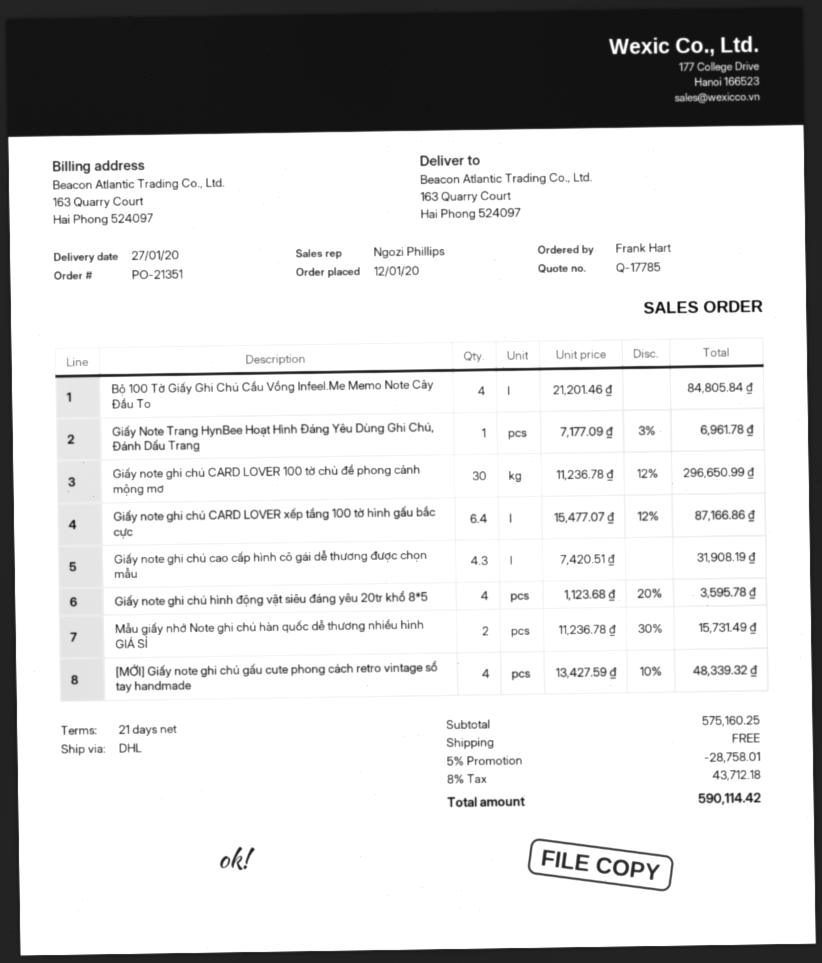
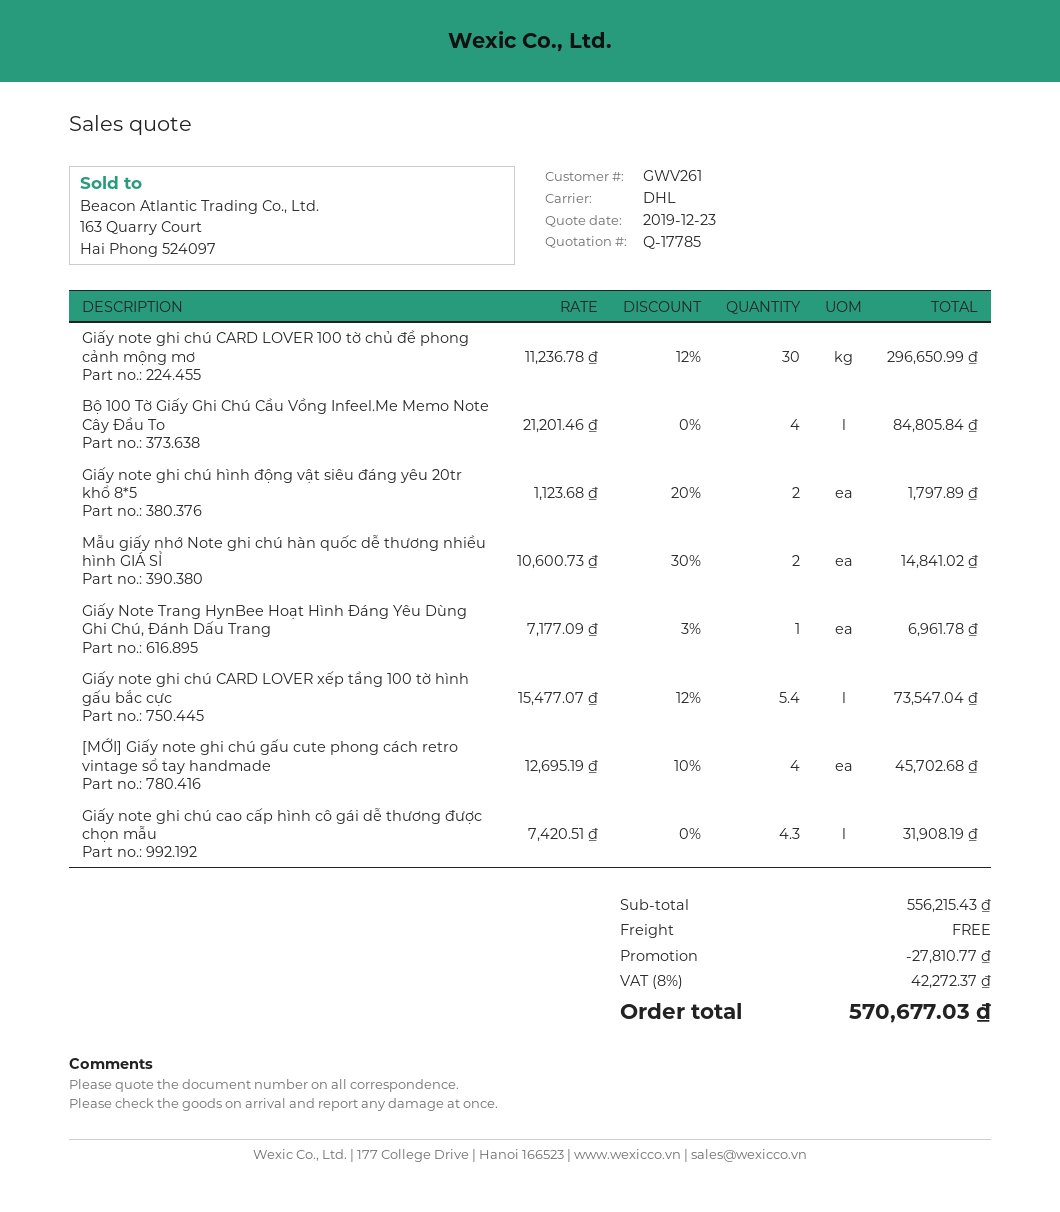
Giấy note ghi chú CARD LOVER xếp tầng 100 tờ hình gấu bắc cực: 6.4 x 15477.07 - 12% = 87166.86 -> 5.4 x 15477.07 - 12% = 73547.04
Giấy note ghi chú hình động vật siêu đáng yêu 20tr khổ 8*5: 4 x 1123.68 - 20% = 3595.78 -> 2 x 1123.68 - 20% = 1797.89
Mẫu giấy nhớ Note ghi chú hàn quốc dễ thương nhiều hình GIÁ SỈ: 2 x 11236.78 - 30% = 15731.49 -> 2 x 10600.73 - 30% = 14841.02
[MỚI] Giấy note ghi chú gấu cute phong cách retro vintage sổ tay handmade: 4 x 13427.59 - 10% = 48339.32 -> 4 x 12695.19 - 10% = 45702.68
subtotal: 575160.25 -> 556215.43
discount: 28758.01 -> 27810.77
tax: 8% = 43712.18 -> 8% = 42272.37
total: 590114.42 -> 570677.03

